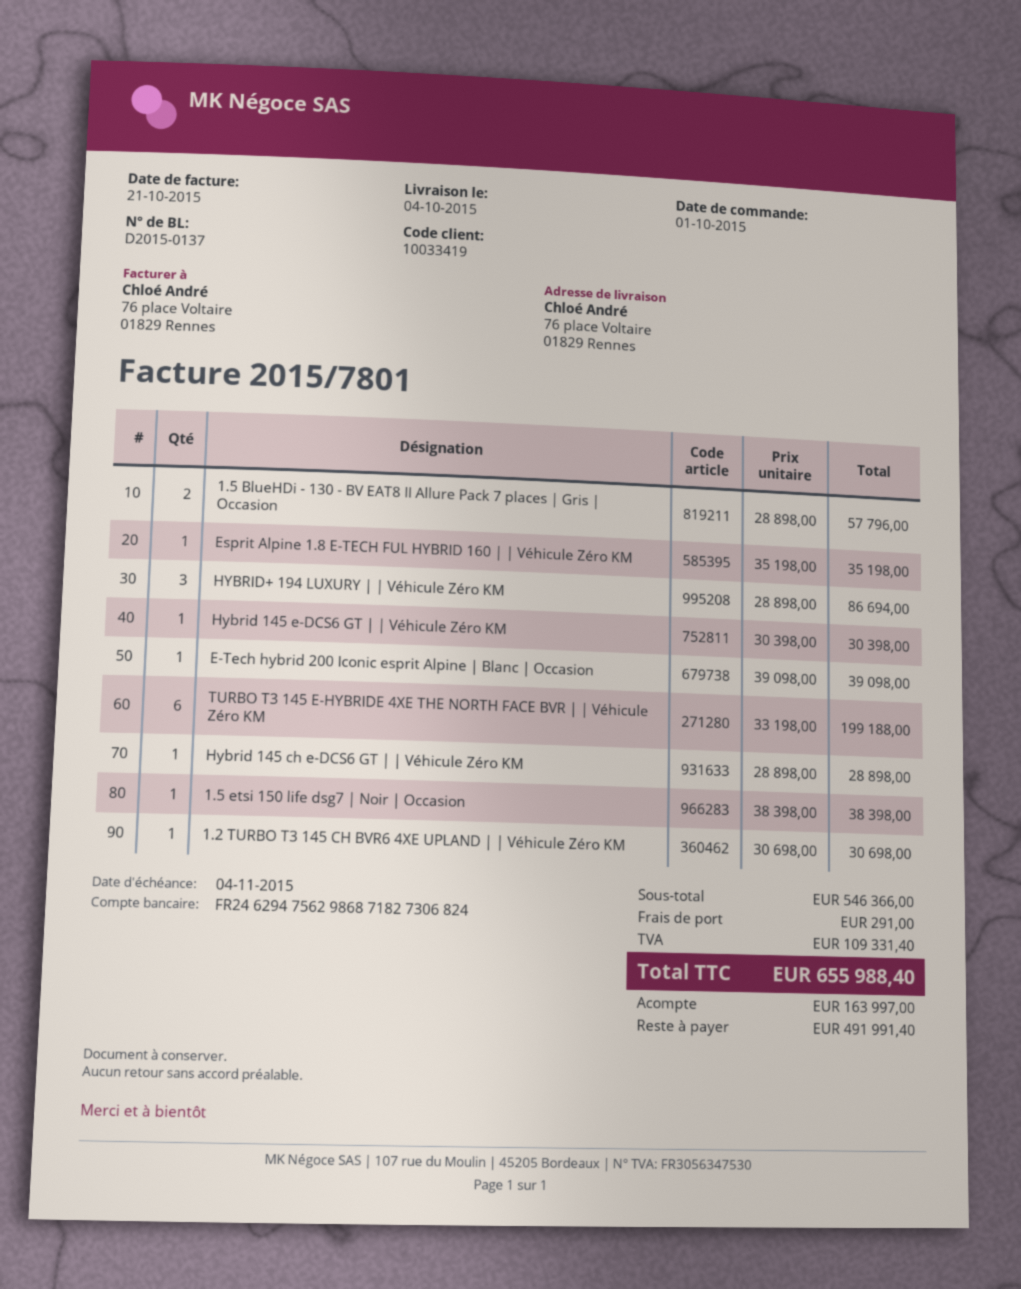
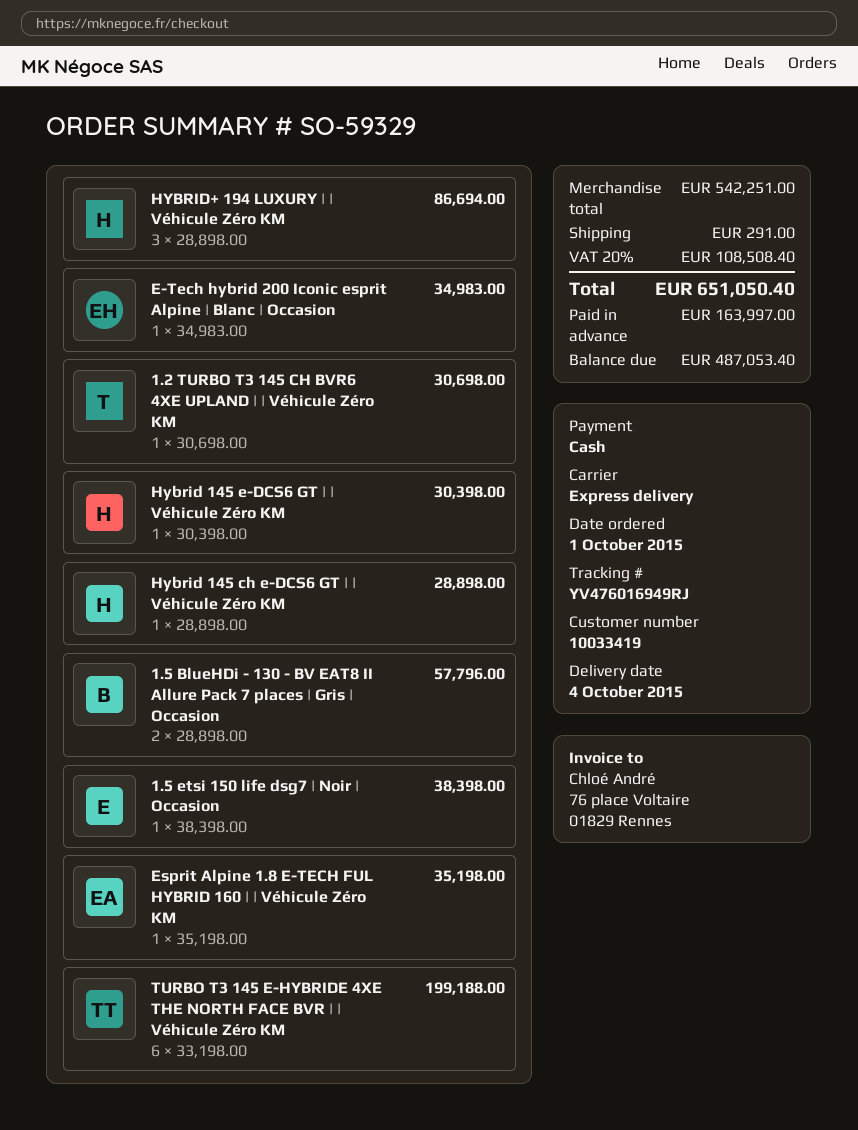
E-Tech hybrid 200 Iconic esprit Alpine | Blanc | Occasion: 1 x 39098.00 = 39098.00 -> 1 x 34983.00 = 34983.00
subtotal: 546366.00 -> 542251.00
tax: 109331.40 -> 108508.40
total: 655988.40 -> 651050.40
balance: 491991.40 -> 487053.40

